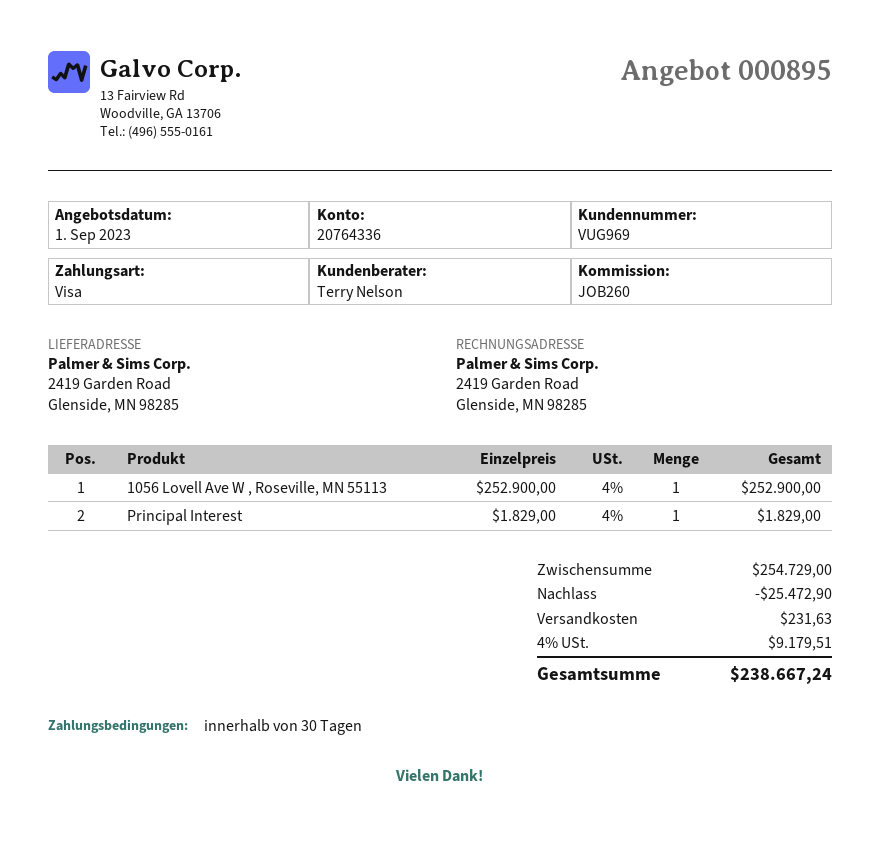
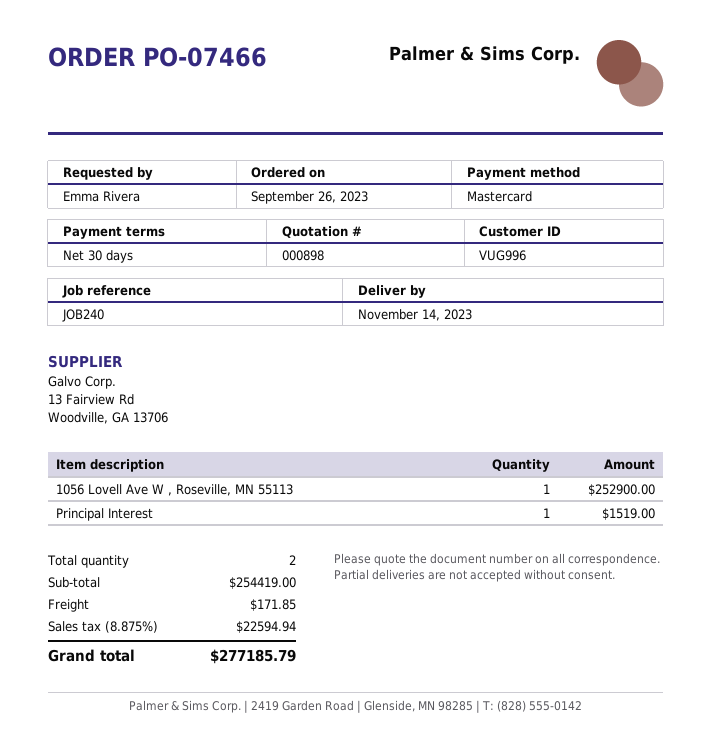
quote number: 000895 -> 000898
customer number: VUG969 -> VUG996
reference: JOB260 -> JOB240
payment method: Visa -> Mastercard
Principal Interest: 1 for 1829.00 -> 1 for 1519.00
subtotal: 254729.00 -> 254419.00
discount: 25472.90 -> none
shipping: 231.63 -> 171.85
tax: 4% = 9179.51 -> 8.875% = 22594.94
total: 238667.24 -> 277185.79

